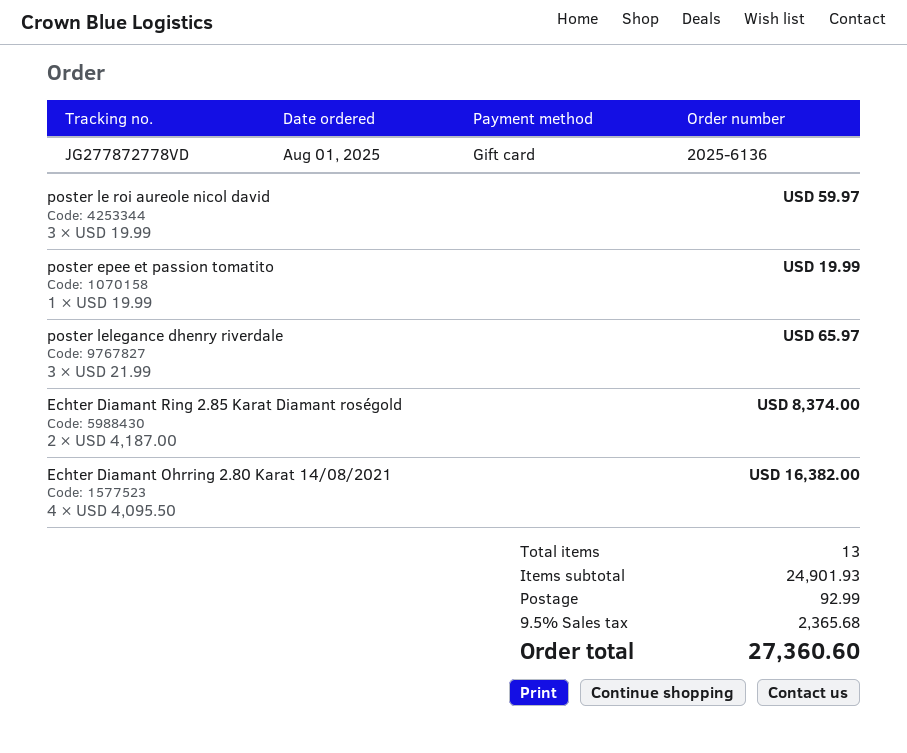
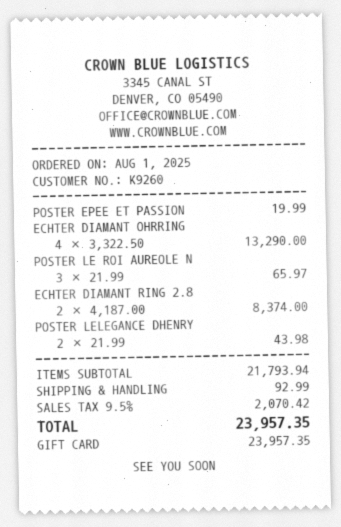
poster le roi aureole nicol david: 3 x 19.99 = 59.97 -> 3 x 21.99 = 65.97
poster lelegance dhenry riverdale: 3 x 21.99 = 65.97 -> 2 x 21.99 = 43.98
Echter Diamant Ohrring 2.80 Karat 14/08/2021: 4 x 4095.50 = 16382.00 -> 4 x 3322.50 = 13290.00
subtotal: 24901.93 -> 21793.94
tax: 9.5% = 2365.68 -> 9.5% = 2070.42
total: 27360.60 -> 23957.35

